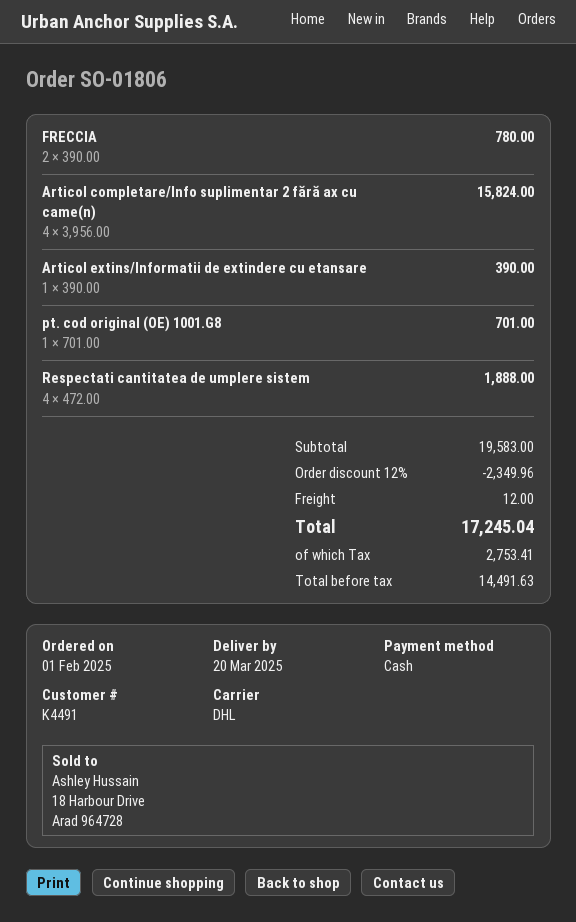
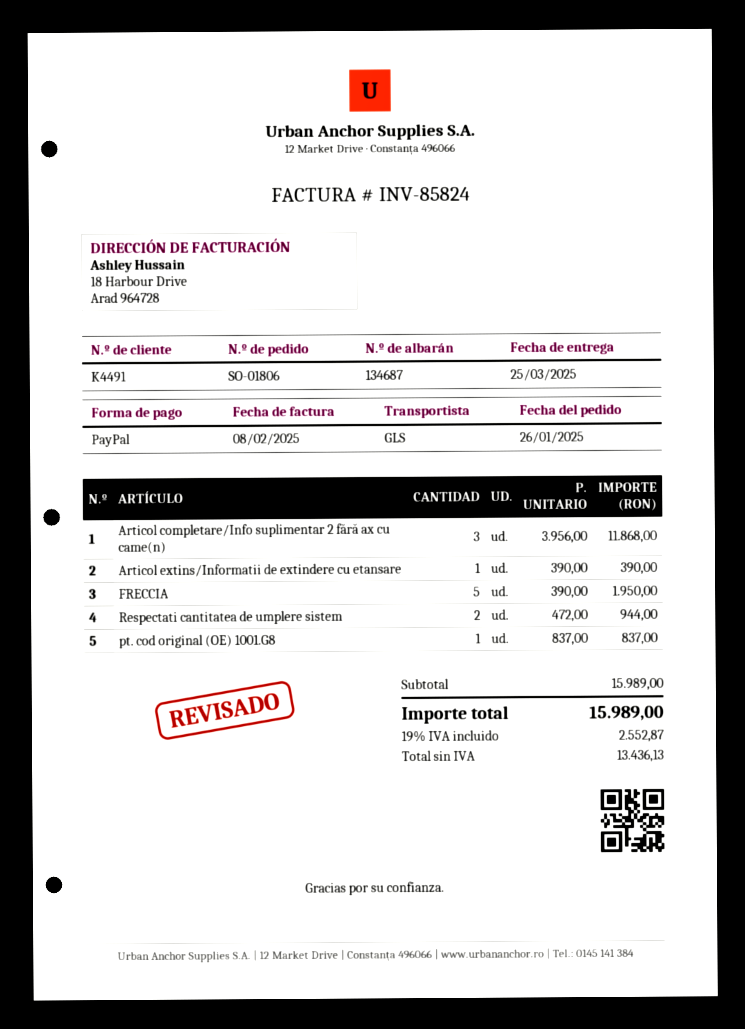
order date: 2025-02-01 -> 2025-01-26
delivery date: 2025-03-20 -> 2025-03-25
payment method: cash -> PayPal
shipping method: DHL -> GLS
FRECCIA: 2 x 390.00 = 780.00 -> 5 x 390.00 = 1950.00
Articol completare/Info suplimentar 2 fără ax cu came(n): 4 x 3956.00 = 15824.00 -> 3 x 3956.00 = 11868.00
pt. cod original (OE) 1001.G8: 1 x 701.00 = 701.00 -> 1 x 837.00 = 837.00
Respectati cantitatea de umplere sistem: 4 x 472.00 = 1888.00 -> 2 x 472.00 = 944.00
subtotal: 19583.00 -> 15989.00
discount: 12% = 2349.96 -> none
shipping: 12.00 -> none
net: 14491.63 -> 13436.13
tax: 2753.41 -> 2552.87
total: 17245.04 -> 15989.00

